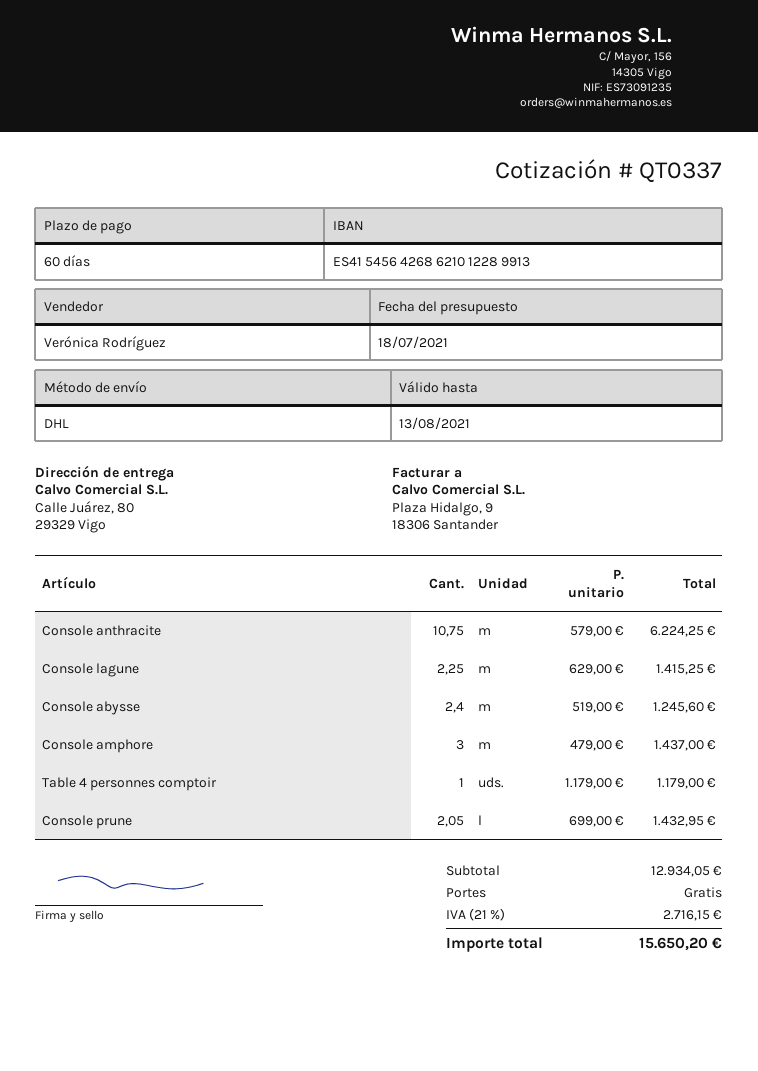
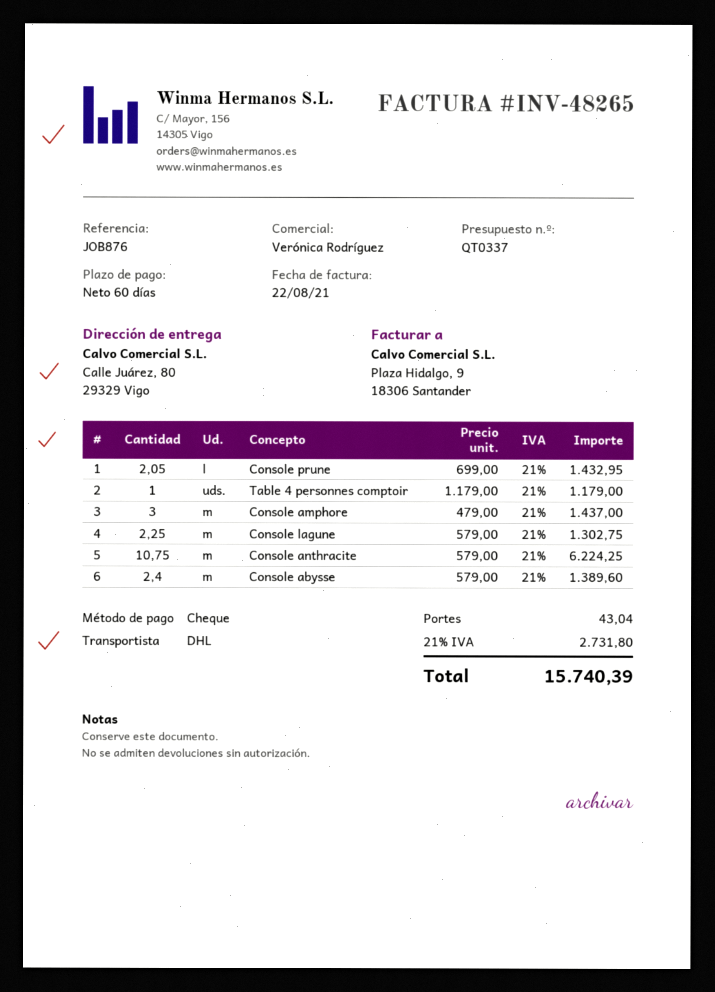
Console lagune: 2.25 x 629.00 = 1415.25 -> 2.25 x 579.00 = 1302.75
Console abysse: 2.4 x 519.00 = 1245.60 -> 2.4 x 579.00 = 1389.60
shipping: 0.00 -> 43.04
tax: 21% = 2716.15 -> 21% = 2731.80
total: 15650.20 -> 15740.39

